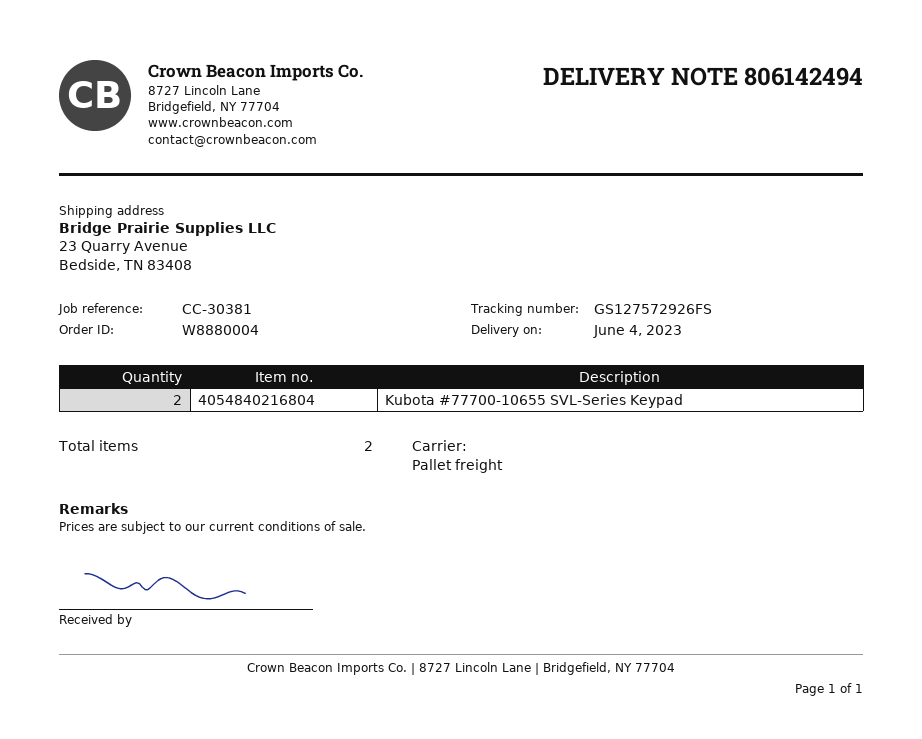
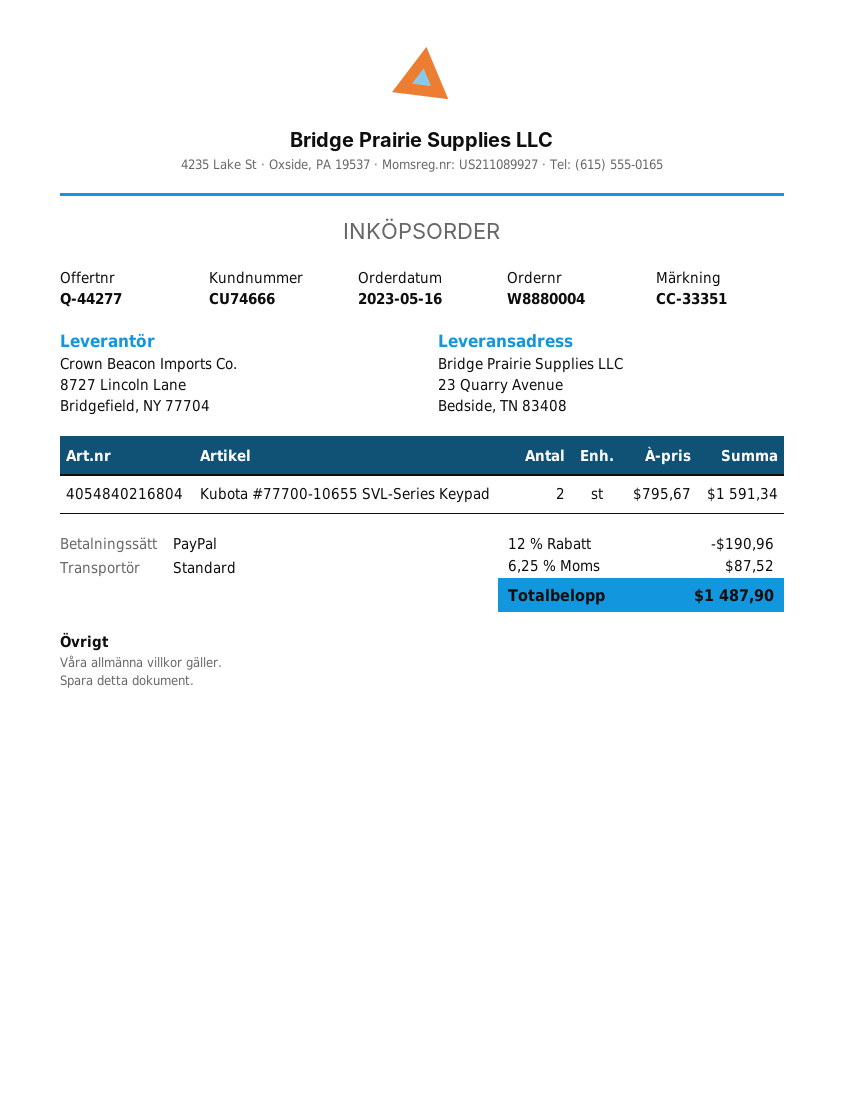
reference: CC-30381 -> CC-33351
shipping method: pallet freight -> standard

